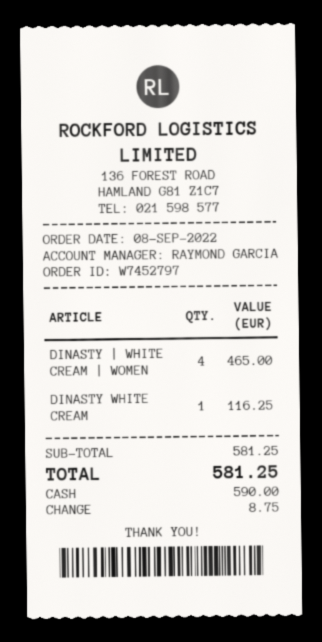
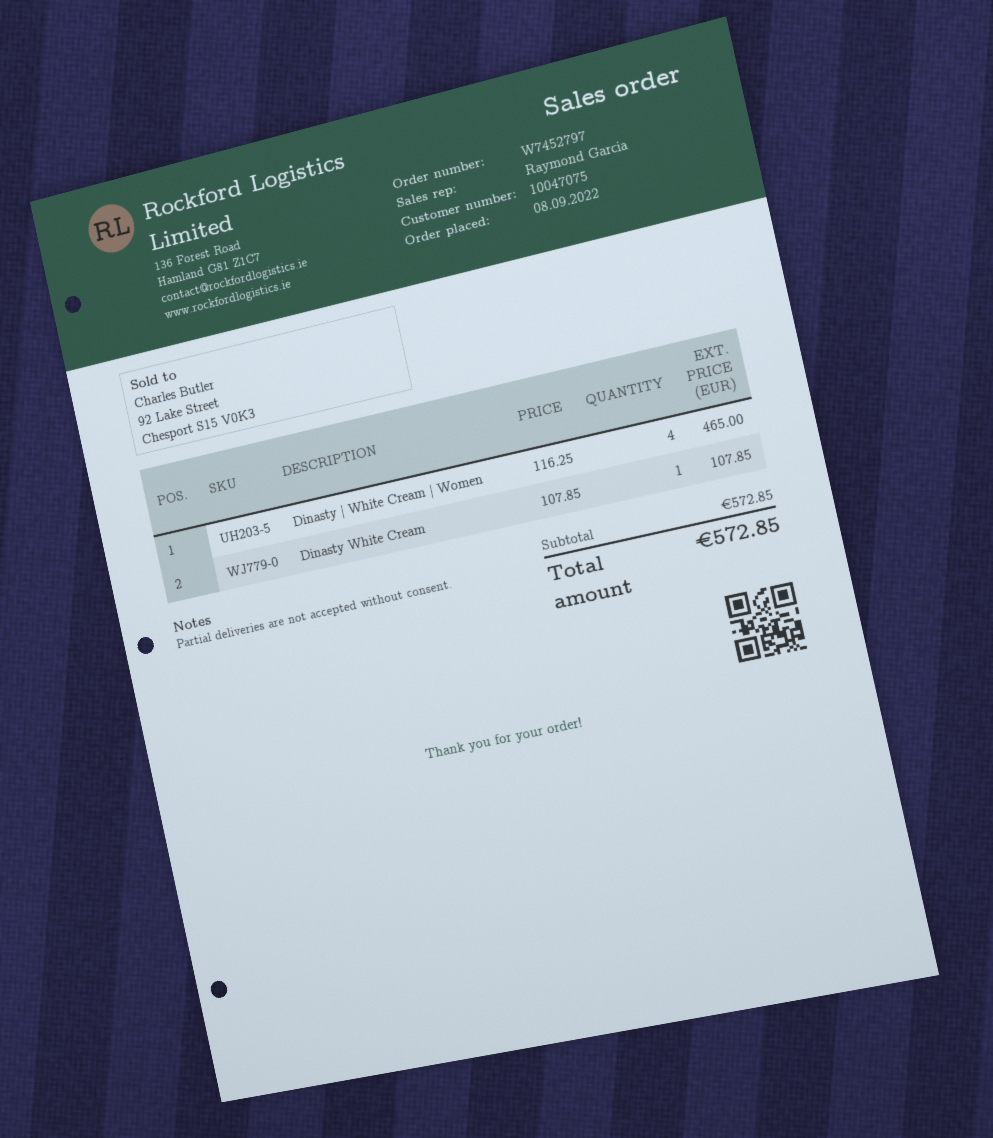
DINASTY WHITE CREAM: 1 for 116.25 -> 1 for 107.85
subtotal: 581.25 -> 572.85
total: 581.25 -> 572.85

